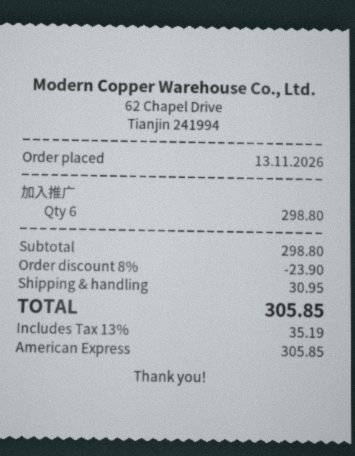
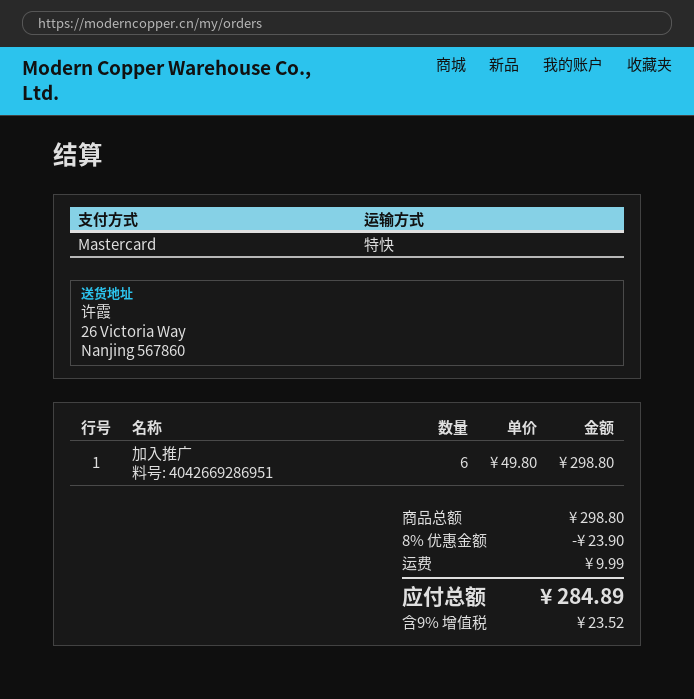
payment method: American Express -> Mastercard
shipping: 30.95 -> 9.99
tax: 13% = 35.19 -> 9% = 23.52
total: 305.85 -> 284.89

